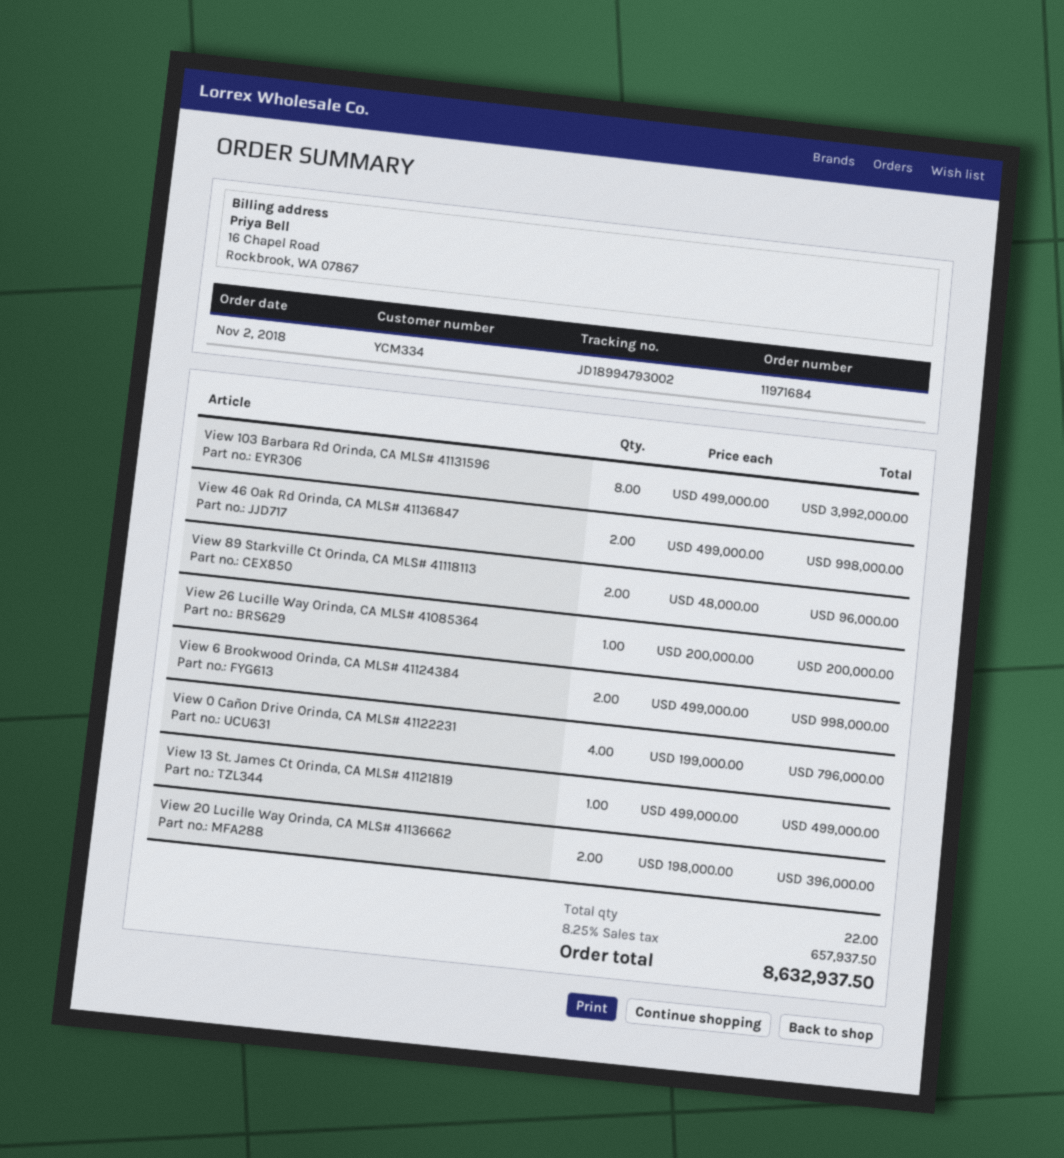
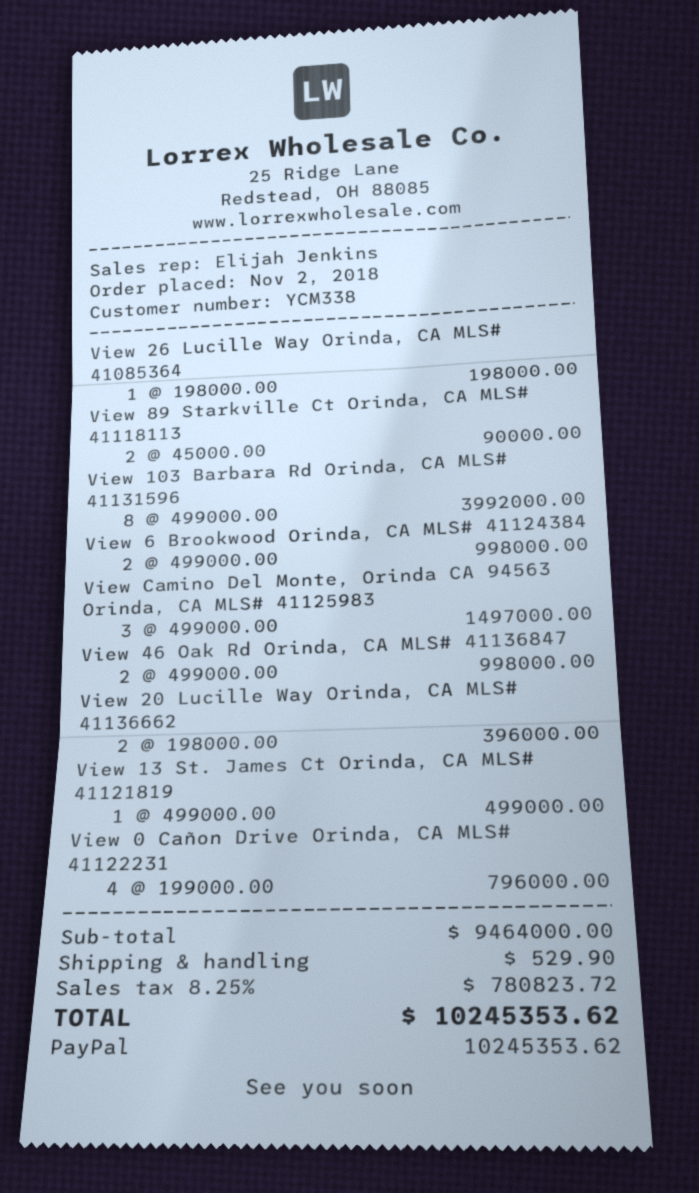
customer number: YCM334 -> YCM338
View 89 Starkville Ct Orinda, CA MLS# 41118113: 2 x 48000.00 = 96000.00 -> 2 x 45000.00 = 90000.00
View 26 Lucille Way Orinda, CA MLS# 41085364: 1 x 200000.00 = 200000.00 -> 1 x 198000.00 = 198000.00
View Camino Del Monte, Orinda CA 94563 Orinda, CA MLS# 41125983: none -> 3 x 499000.00 = 1497000.00
shipping: none -> 529.90
tax: 8.25% = 657937.50 -> 8.25% = 780823.72
total: 8632937.50 -> 10245353.62

